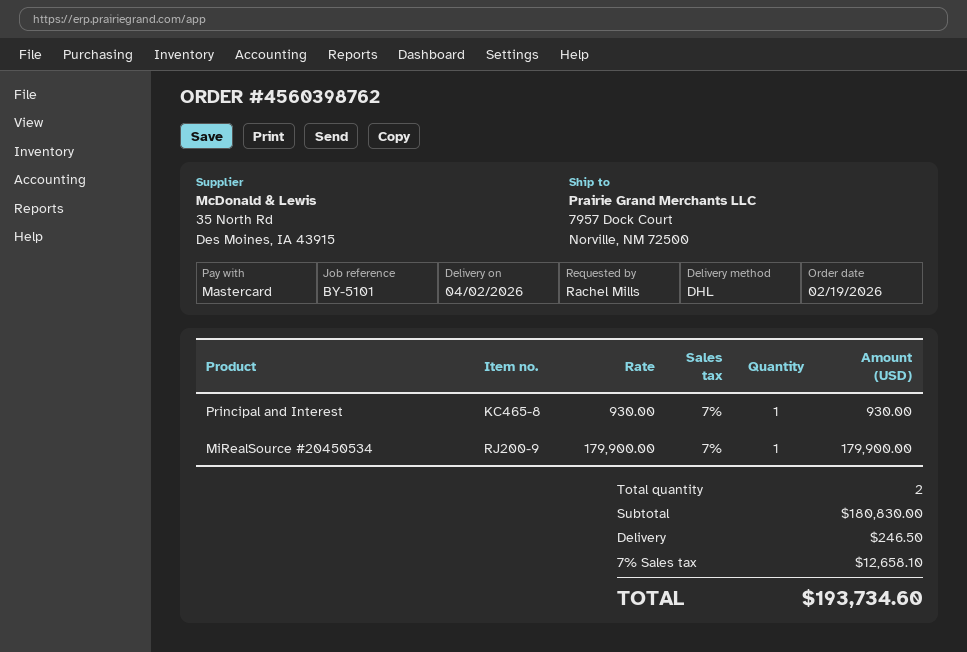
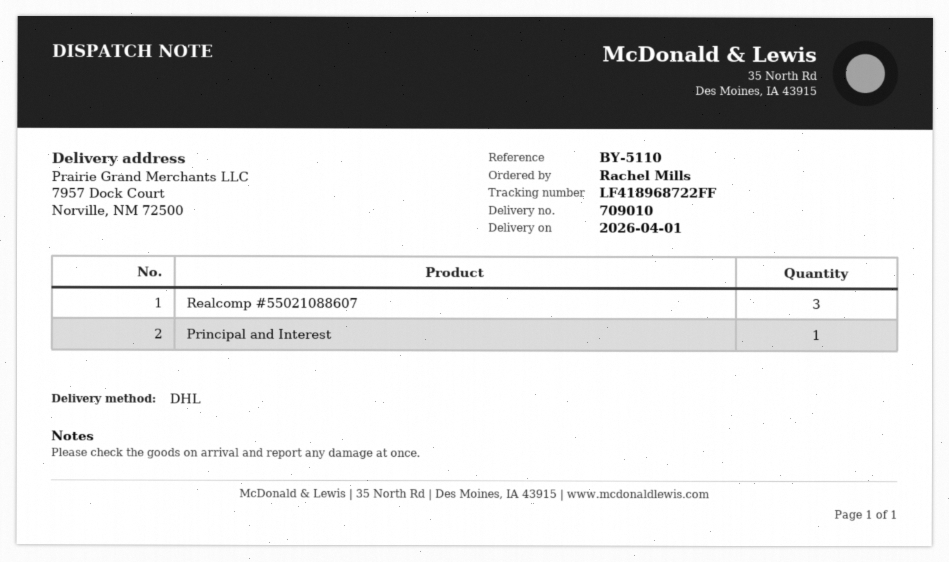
delivery date: 2026-04-02 -> 2026-04-01
reference: BY-5101 -> BY-5110
MiRealSource #20450534: 1 -> none
Realcomp #55021088607: none -> 3

